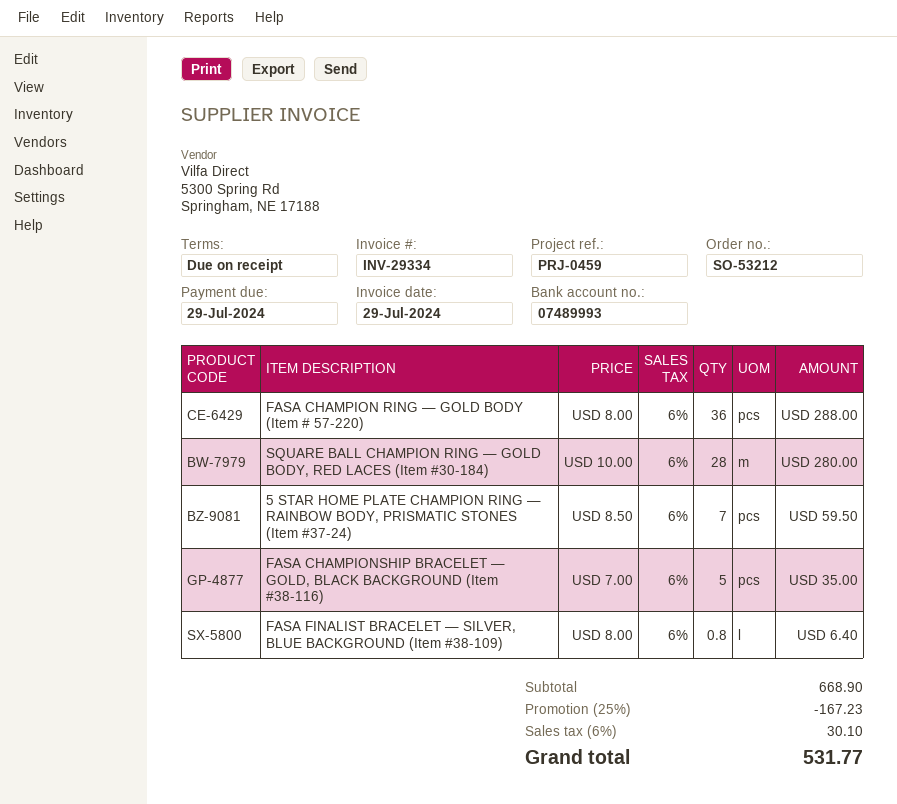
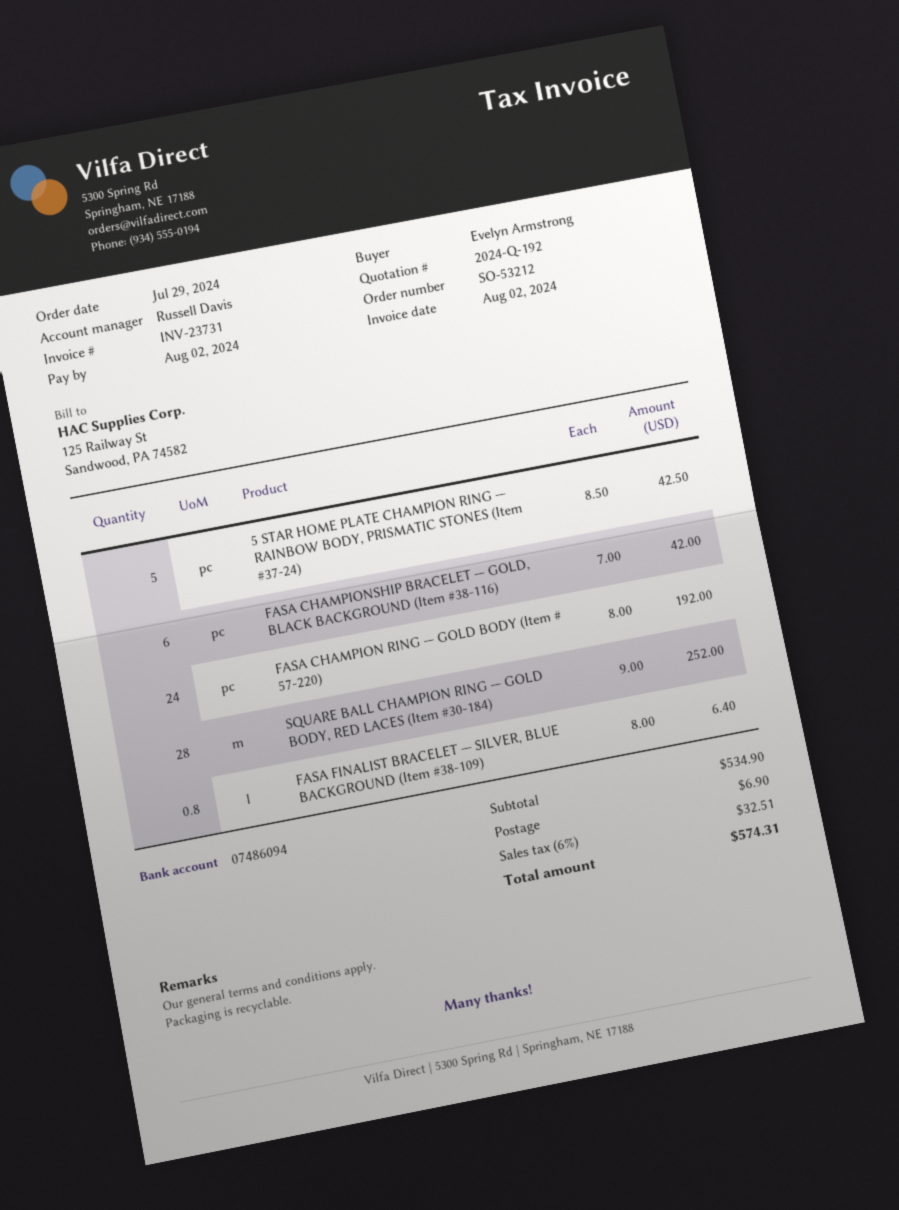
invoice number: INV-29334 -> INV-23731
invoice date: 2024-07-29 -> 2024-08-02
due date: 2024-07-29 -> 2024-08-02
bank account: 07489993 -> 07486094
FASA CHAMPION RING — GOLD BODY (Item # 57-220): 36 x 8.00 = 288.00 -> 24 x 8.00 = 192.00
SQUARE BALL CHAMPION RING — GOLD BODY, RED LACES (Item #30-184): 28 x 10.00 = 280.00 -> 28 x 9.00 = 252.00
5 STAR HOME PLATE CHAMPION RING — RAINBOW BODY, PRISMATIC STONES (Item #37-24): 7 x 8.50 = 59.50 -> 5 x 8.50 = 42.50
FASA CHAMPIONSHIP BRACELET — GOLD, BLACK BACKGROUND (Item #38-116): 5 x 7.00 = 35.00 -> 6 x 7.00 = 42.00
subtotal: 668.90 -> 534.90
discount: 25% = 167.23 -> none
shipping: none -> 6.90
tax: 6% = 30.10 -> 6% = 32.51
total: 531.77 -> 574.31

